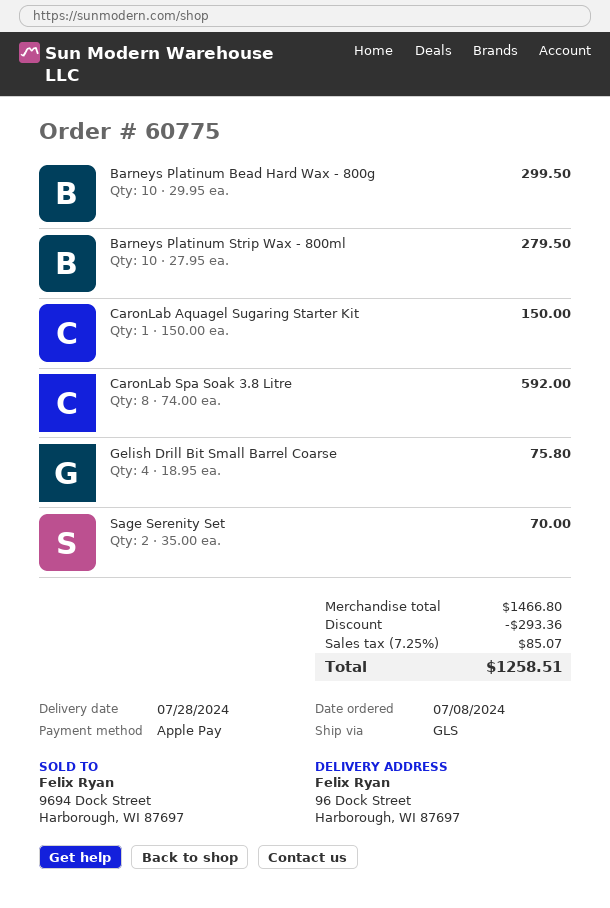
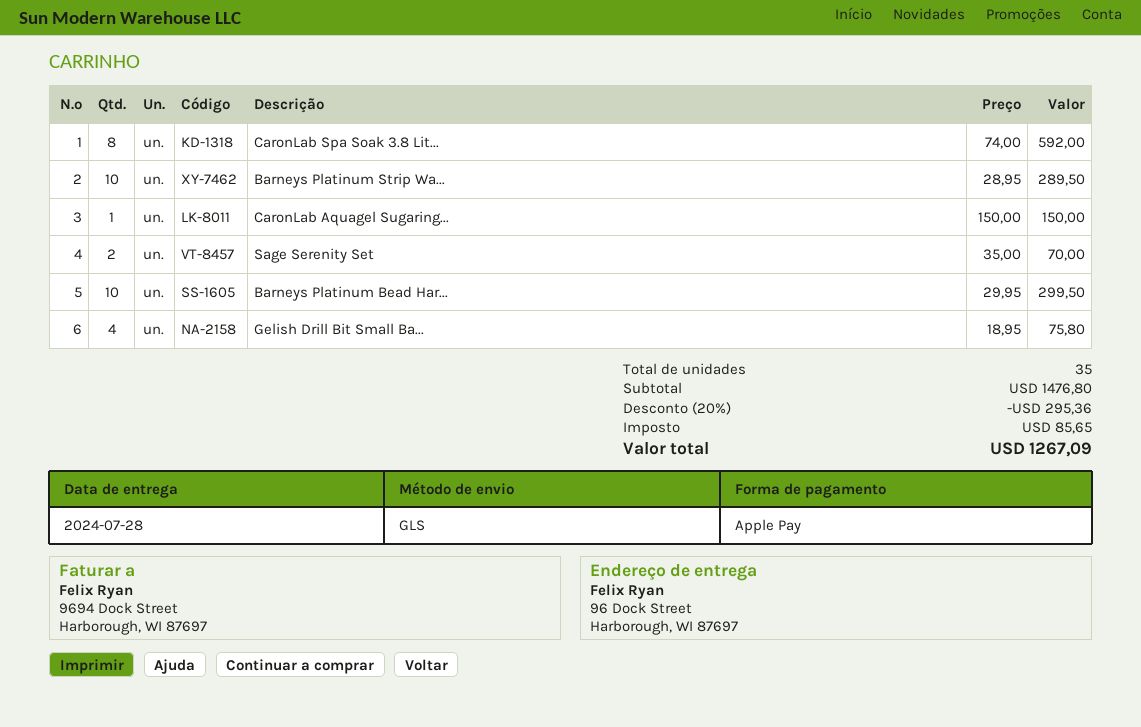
Barneys Platinum Strip Wax - 800ml: 10 x 27.95 = 279.50 -> 10 x 28.95 = 289.50
subtotal: 1466.80 -> 1476.80
discount: 293.36 -> 295.36
tax: 85.07 -> 85.65
total: 1258.51 -> 1267.09

